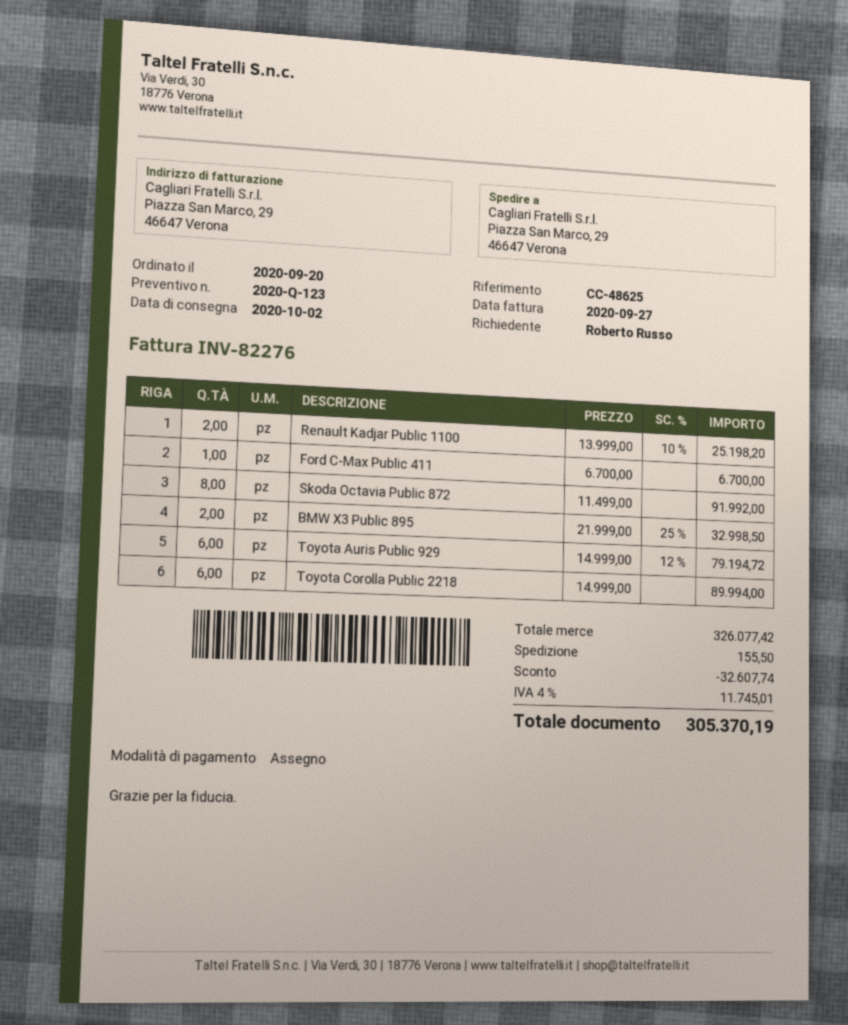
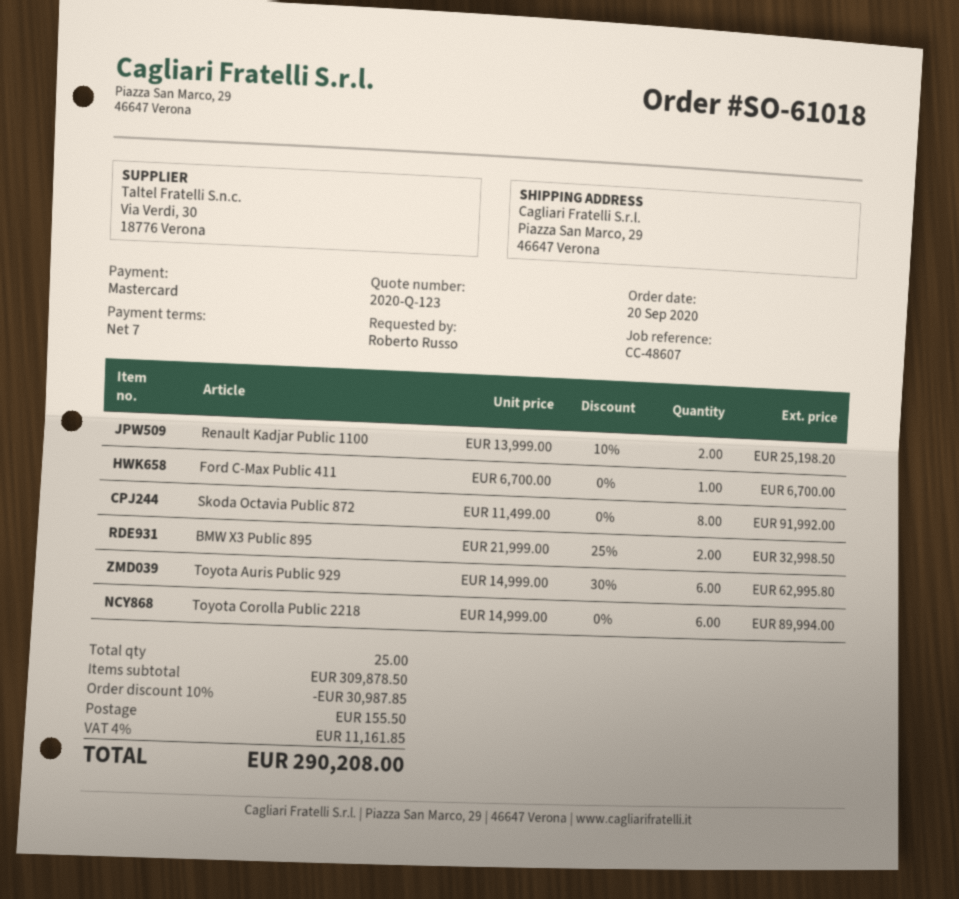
reference: CC-48625 -> CC-48607
payment method: cheque -> Mastercard
Toyota Auris Public 929: 6 x 14999.00 - 12% = 79194.72 -> 6 x 14999.00 - 30% = 62995.80
subtotal: 326077.42 -> 309878.50
discount: 32607.74 -> 30987.85
tax: 4% = 11745.01 -> 4% = 11161.85
total: 305370.19 -> 290208.00

